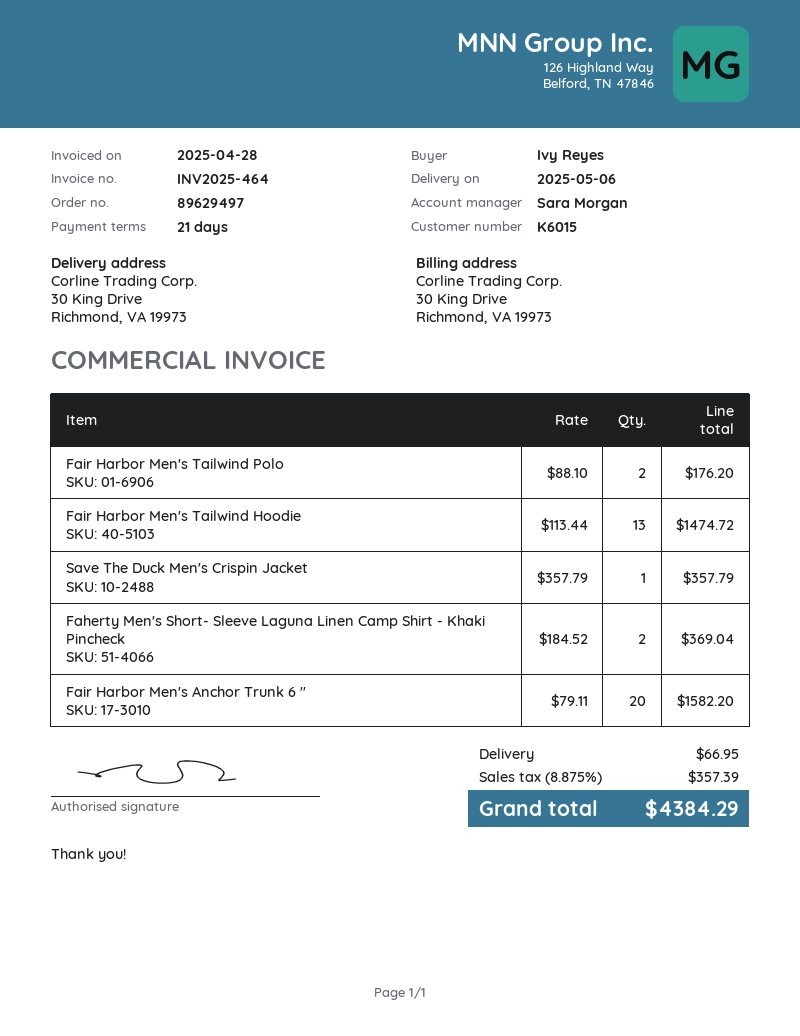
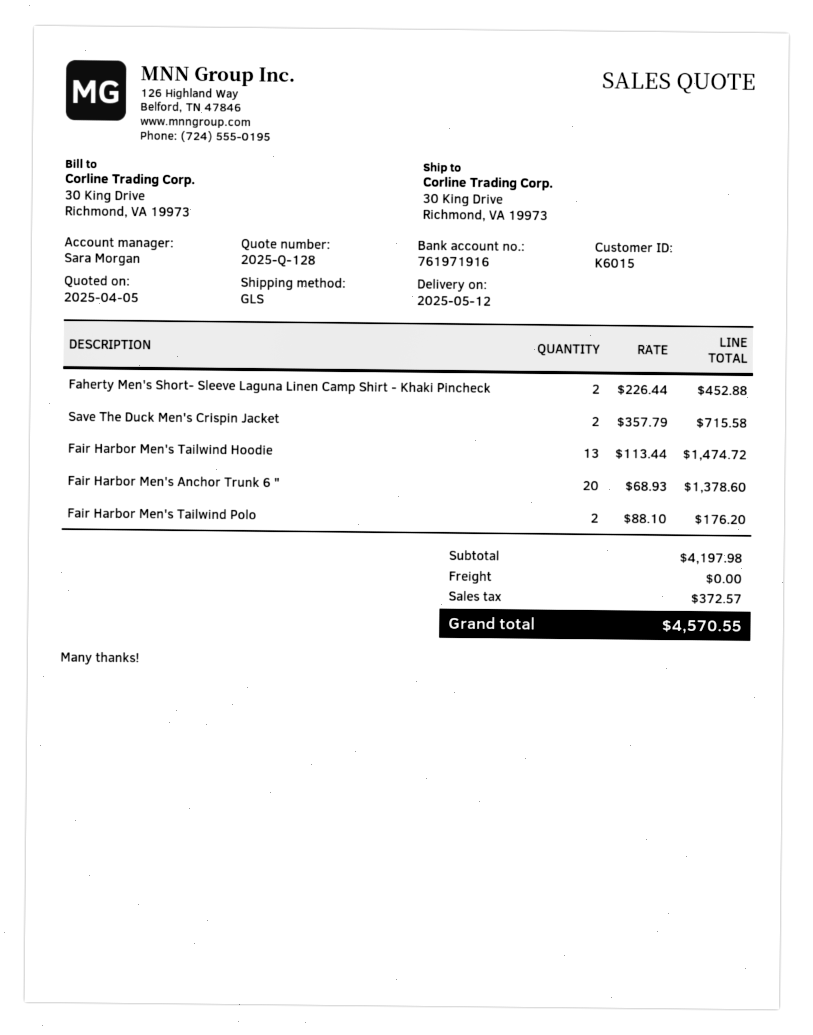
delivery date: 2025-05-06 -> 2025-05-12
Save The Duck Men's Crispin Jacket: 1 x 357.79 = 357.79 -> 2 x 357.79 = 715.58
Faherty Men's Short- Sleeve Laguna Linen Camp Shirt - Khaki Pincheck: 2 x 184.52 = 369.04 -> 2 x 226.44 = 452.88
Fair Harbor Men's Anchor Trunk 6 ": 20 x 79.11 = 1582.20 -> 20 x 68.93 = 1378.60
shipping: 66.95 -> 0.00
tax: 357.39 -> 372.57
total: 4384.29 -> 4570.55

